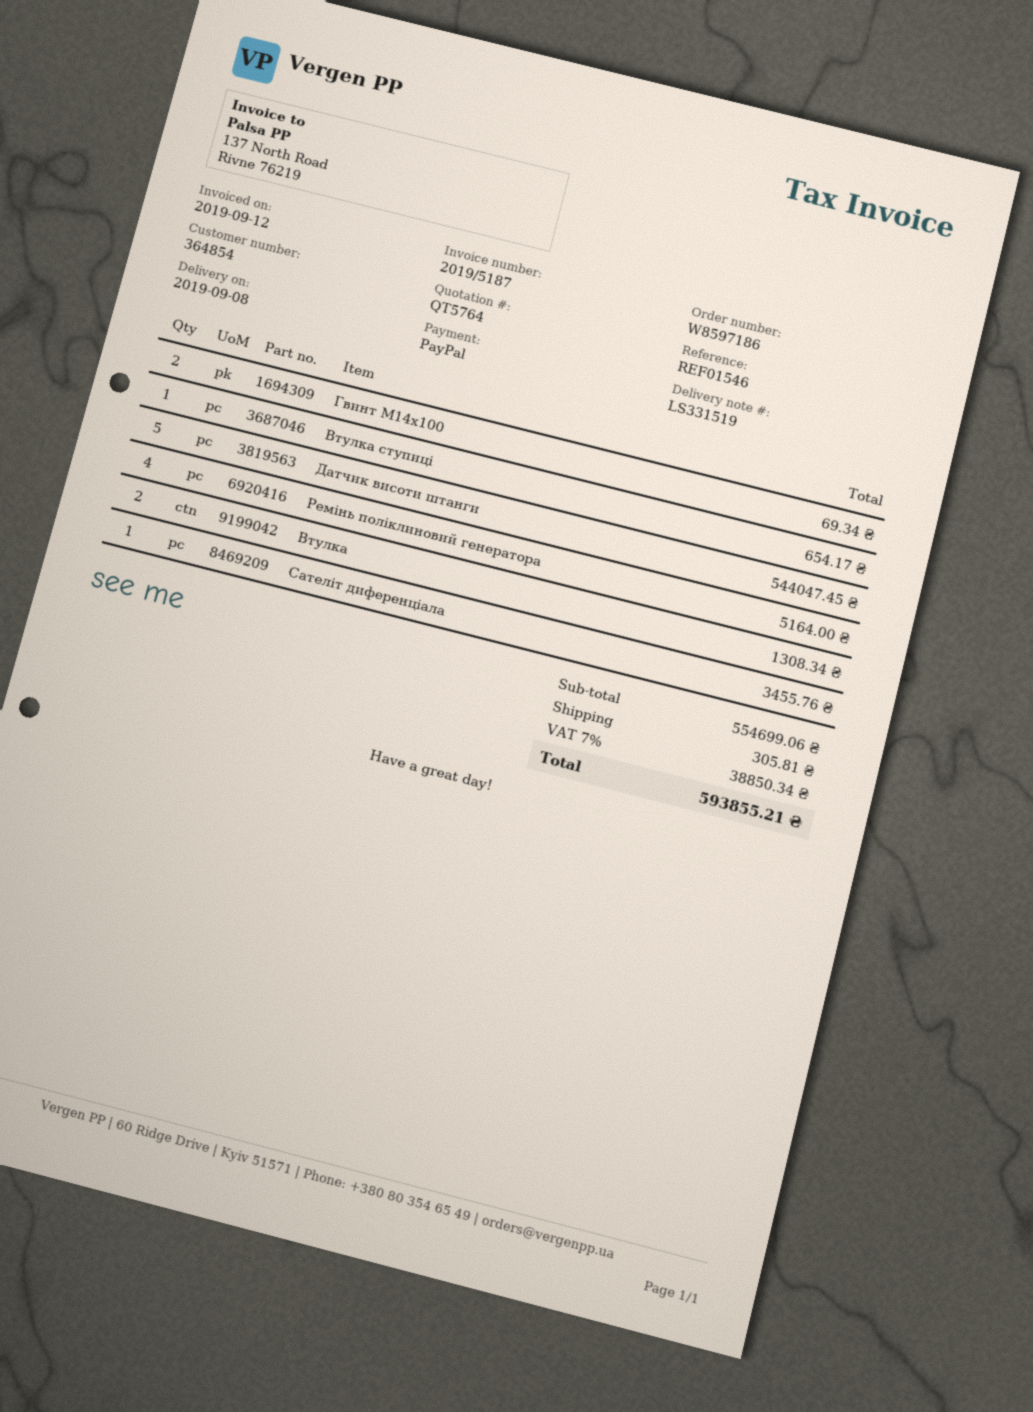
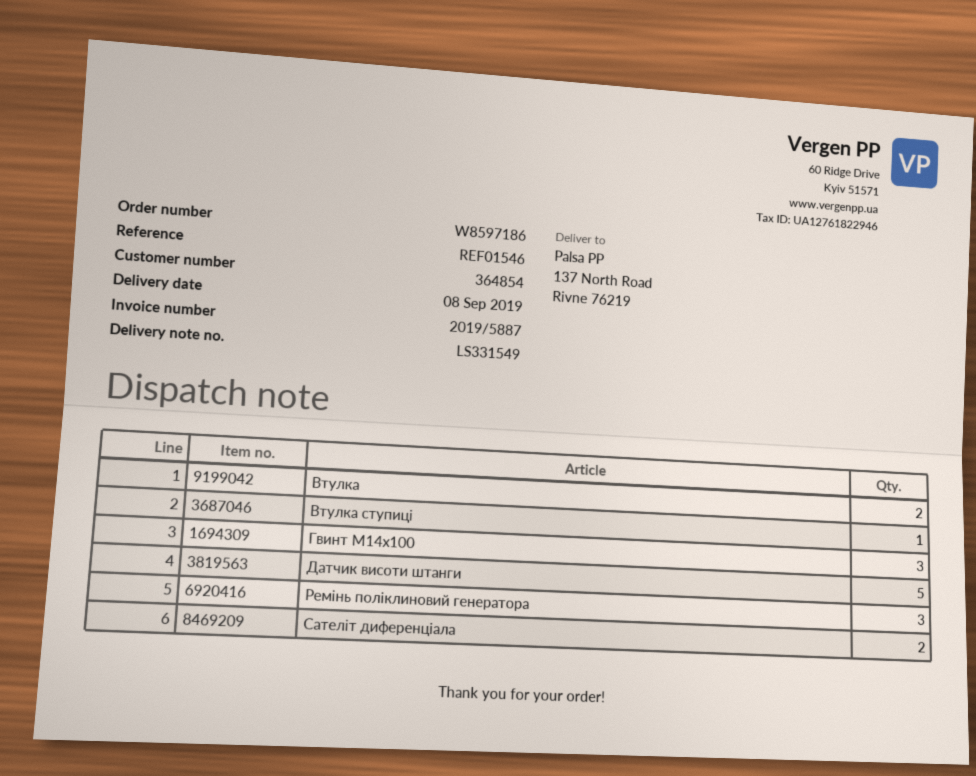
delivery note number: LS331519 -> LS331549
invoice number: 2019/5187 -> 2019/5887
Гвинт M14x100: 2 -> 3
Ремінь поліклиновий генератора: 4 -> 3
Сателіт диференціала: 1 -> 2

